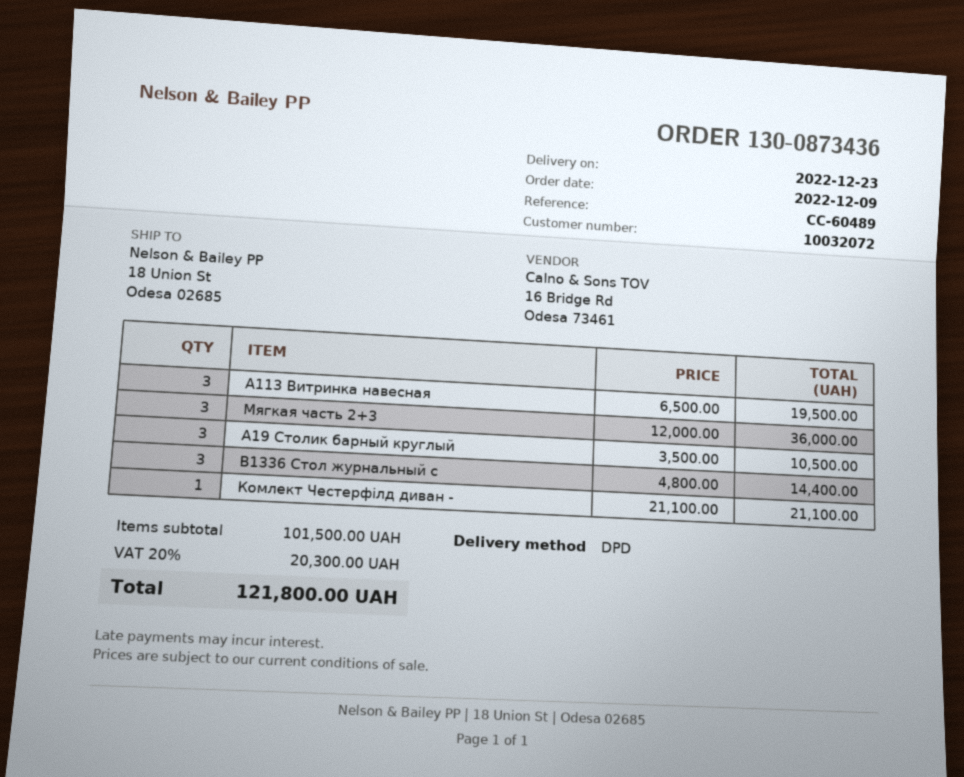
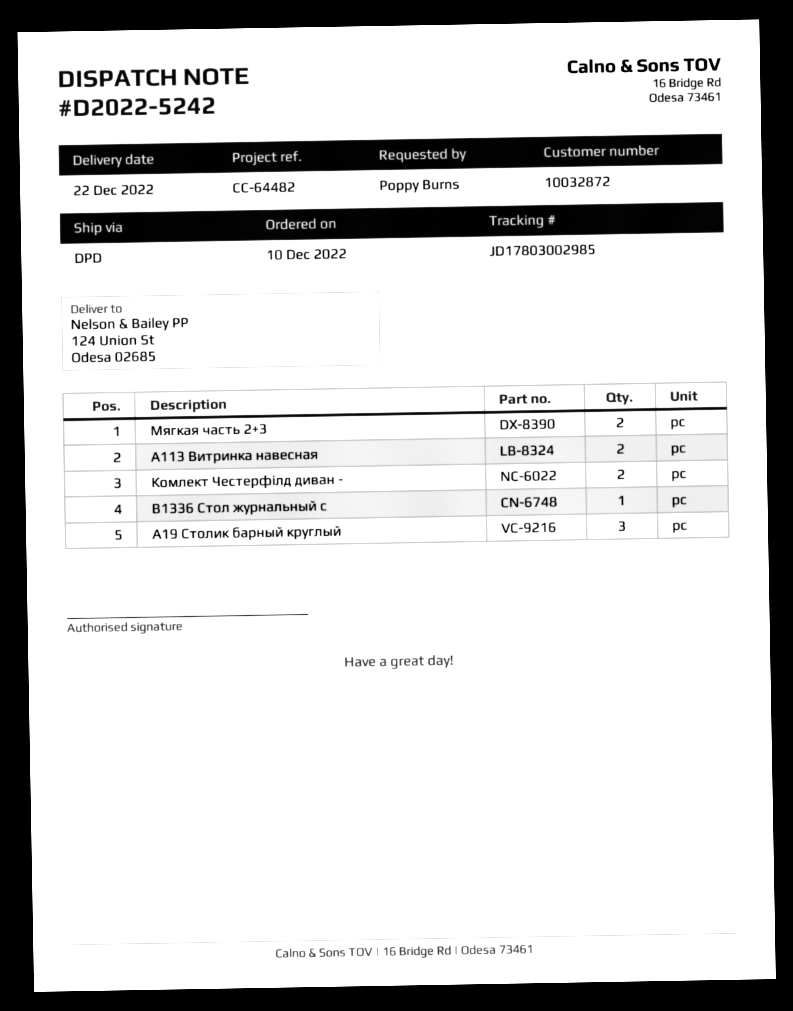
order date: 2022-12-09 -> 2022-12-10
delivery date: 2022-12-23 -> 2022-12-22
customer number: 10032072 -> 10032872
reference: CC-60489 -> CC-64482
ship to: 18 Union St, Odesa 02685 -> 124 Union St, Odesa 02685
А113 Витринка навесная: 3 -> 2
Мягкая часть 2+3: 3 -> 2
В1336 Стол журнальный с: 3 -> 1
Комлект Честерфілд диван -: 1 -> 2

